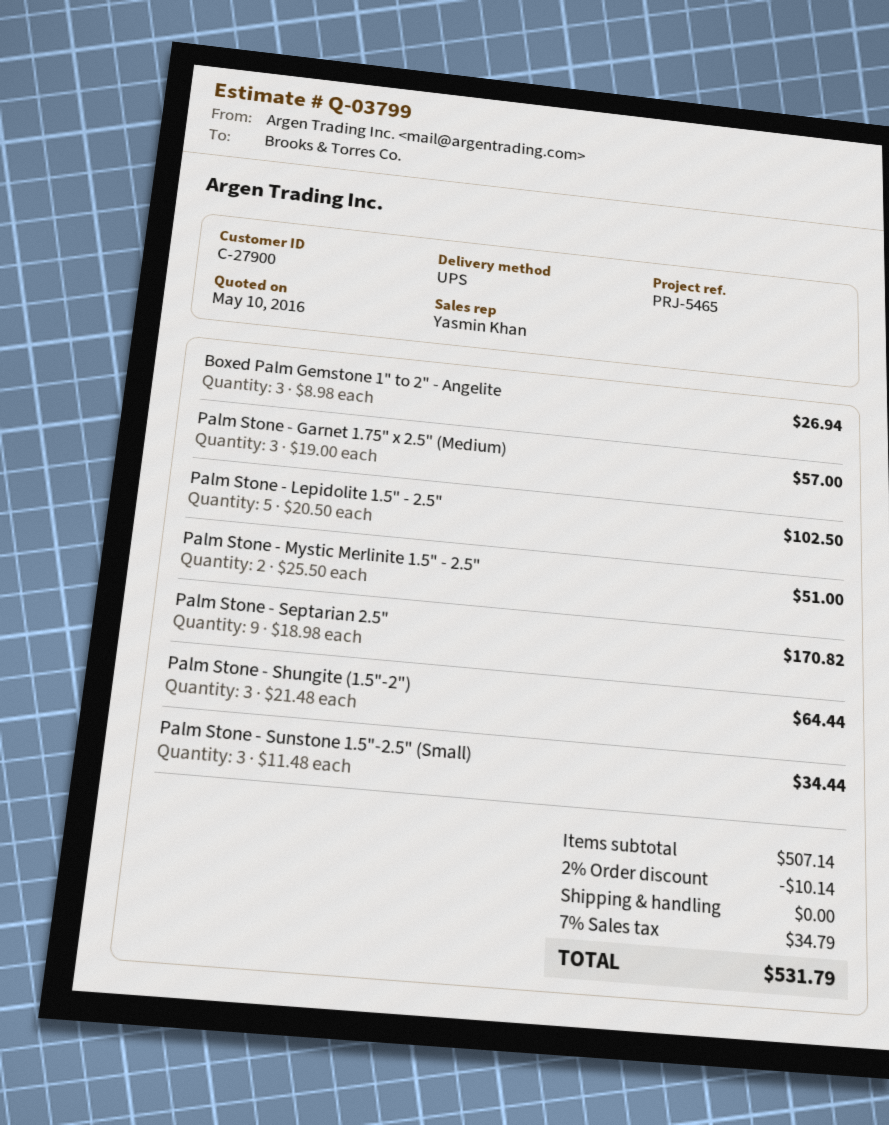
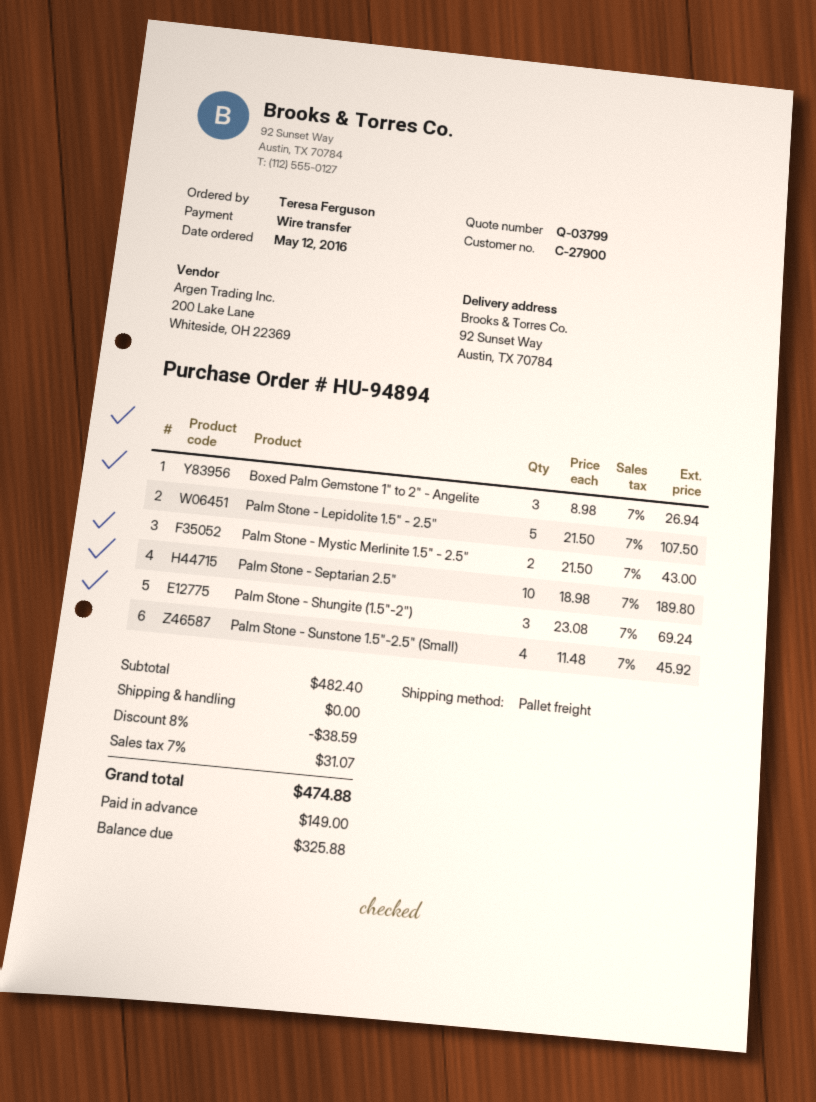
shipping method: UPS -> pallet freight
Palm Stone - Garnet 1.75" x 2.5" (Medium): 3 x 19.00 = 57.00 -> none
Palm Stone - Lepidolite 1.5" - 2.5": 5 x 20.50 = 102.50 -> 5 x 21.50 = 107.50
Palm Stone - Mystic Merlinite 1.5" - 2.5": 2 x 25.50 = 51.00 -> 2 x 21.50 = 43.00
Palm Stone - Septarian 2.5": 9 x 18.98 = 170.82 -> 10 x 18.98 = 189.80
Palm Stone - Shungite (1.5"-2"): 3 x 21.48 = 64.44 -> 3 x 23.08 = 69.24
Palm Stone - Sunstone 1.5"-2.5" (Small): 3 x 11.48 = 34.44 -> 4 x 11.48 = 45.92
subtotal: 507.14 -> 482.40
discount: 2% = 10.14 -> 8% = 38.59
tax: 7% = 34.79 -> 7% = 31.07
total: 531.79 -> 474.88

